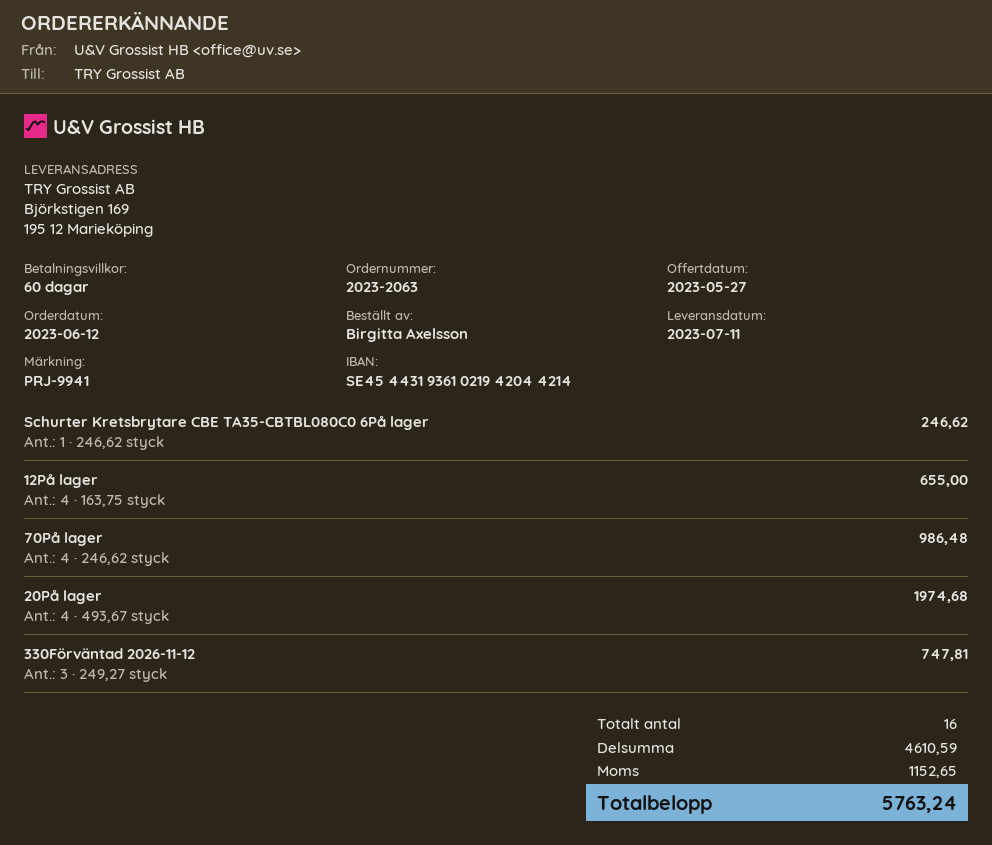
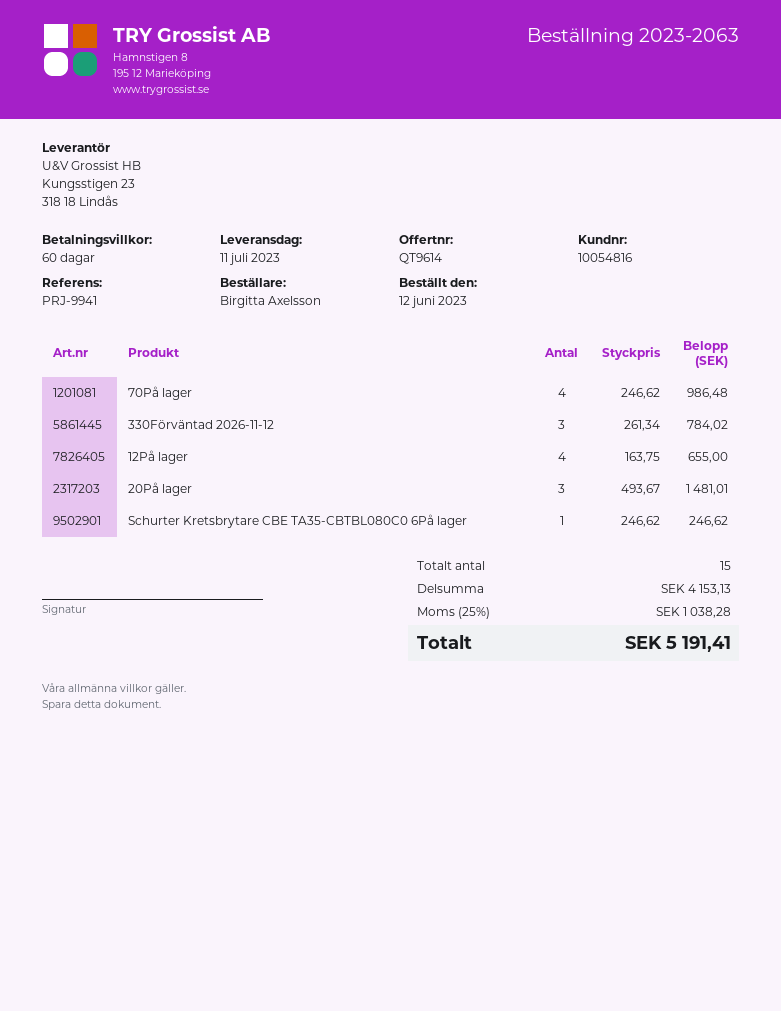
20På lager: 4 x 493.67 = 1974.68 -> 3 x 493.67 = 1481.01
330Förväntad 2026-11-12: 3 x 249.27 = 747.81 -> 3 x 261.34 = 784.02
total quantity: 16 -> 15
subtotal: 4610.59 -> 4153.13
tax: 1152.65 -> 1038.28
total: 5763.24 -> 5191.41

